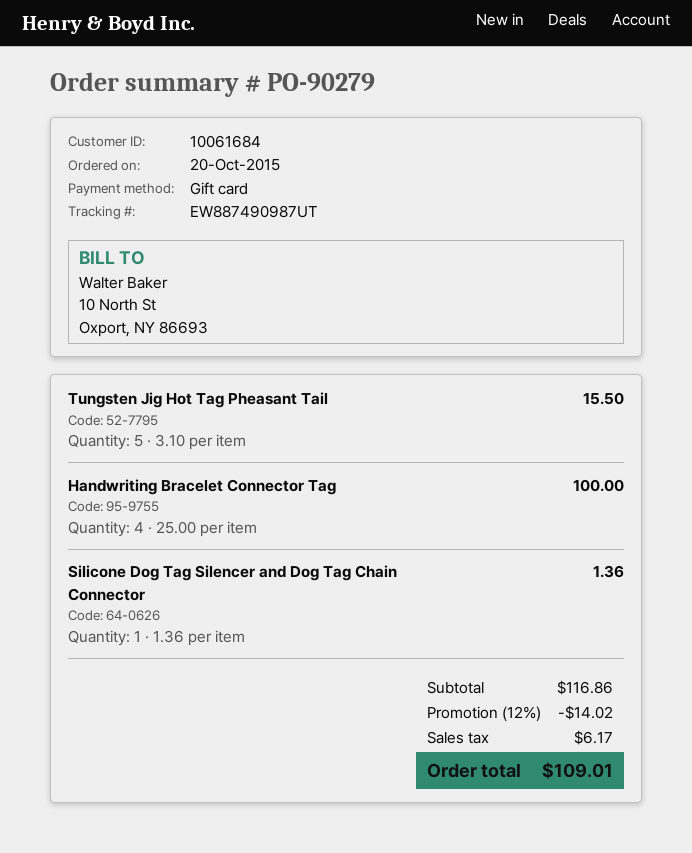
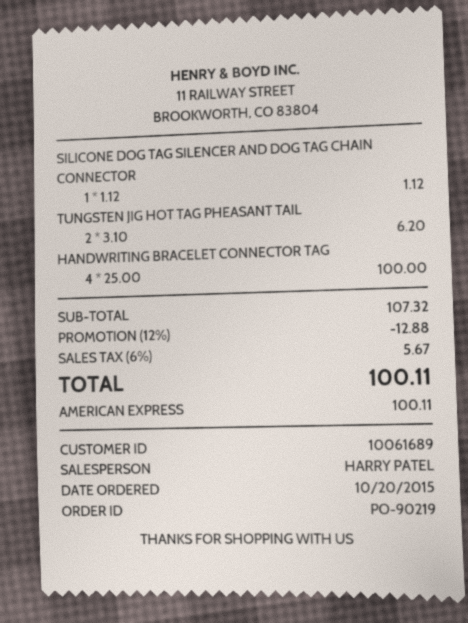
order number: PO-90279 -> PO-90219
customer number: 10061684 -> 10061689
payment method: gift card -> American Express
Tungsten Jig Hot Tag Pheasant Tail: 5 x 3.10 = 15.50 -> 2 x 3.10 = 6.20
Silicone Dog Tag Silencer and Dog Tag Chain Connector: 1 x 1.36 = 1.36 -> 1 x 1.12 = 1.12
subtotal: 116.86 -> 107.32
discount: 12% = 14.02 -> 12% = 12.88
tax: 6.17 -> 5.67
total: 109.01 -> 100.11

